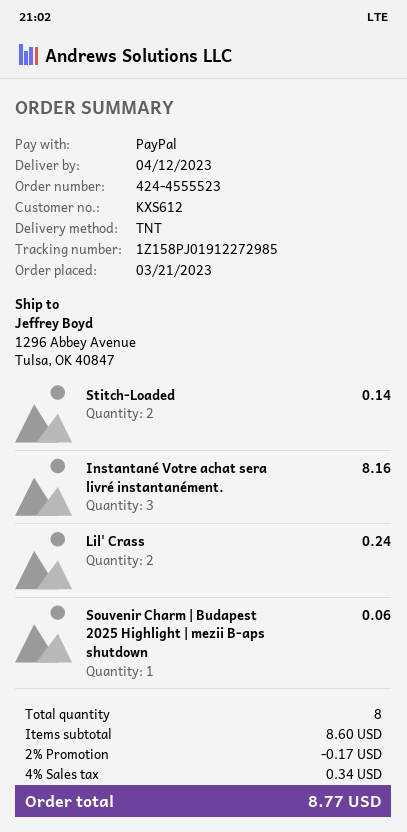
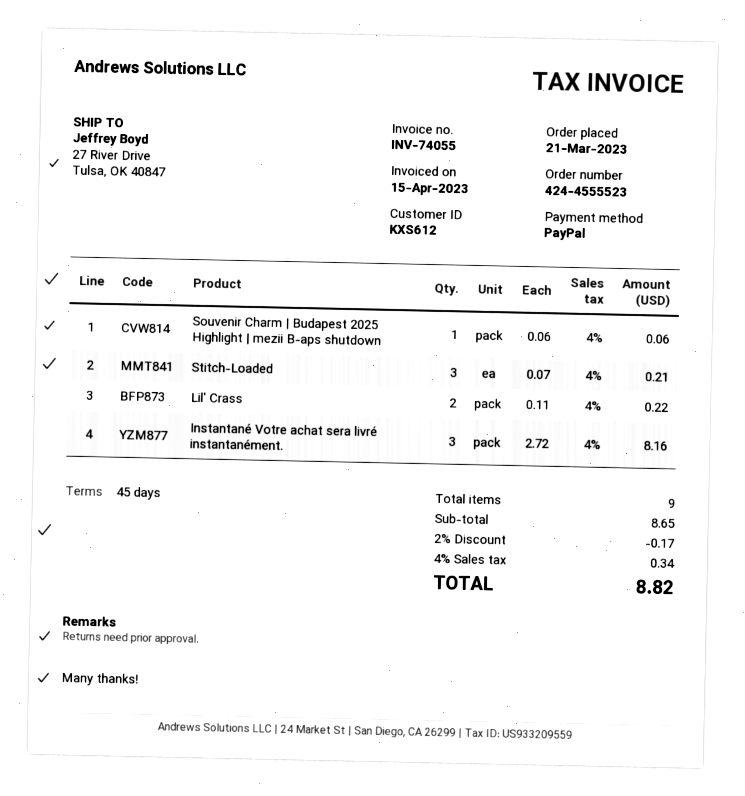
ship to: 1296 Abbey Avenue, Tulsa, OK 40847 -> 27 River Drive, Tulsa, OK 40847
Stitch-Loaded: 2 for 0.14 -> 3 for 0.21
Lil' Crass: 2 for 0.24 -> 2 for 0.22
total quantity: 8 -> 9
subtotal: 8.60 -> 8.65
total: 8.77 -> 8.82

